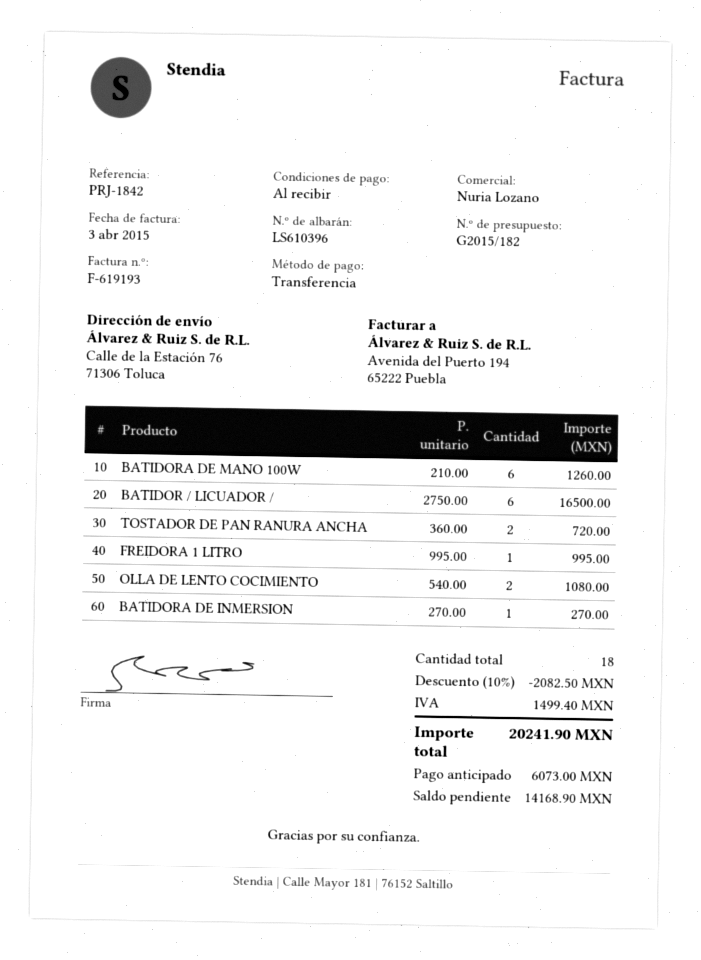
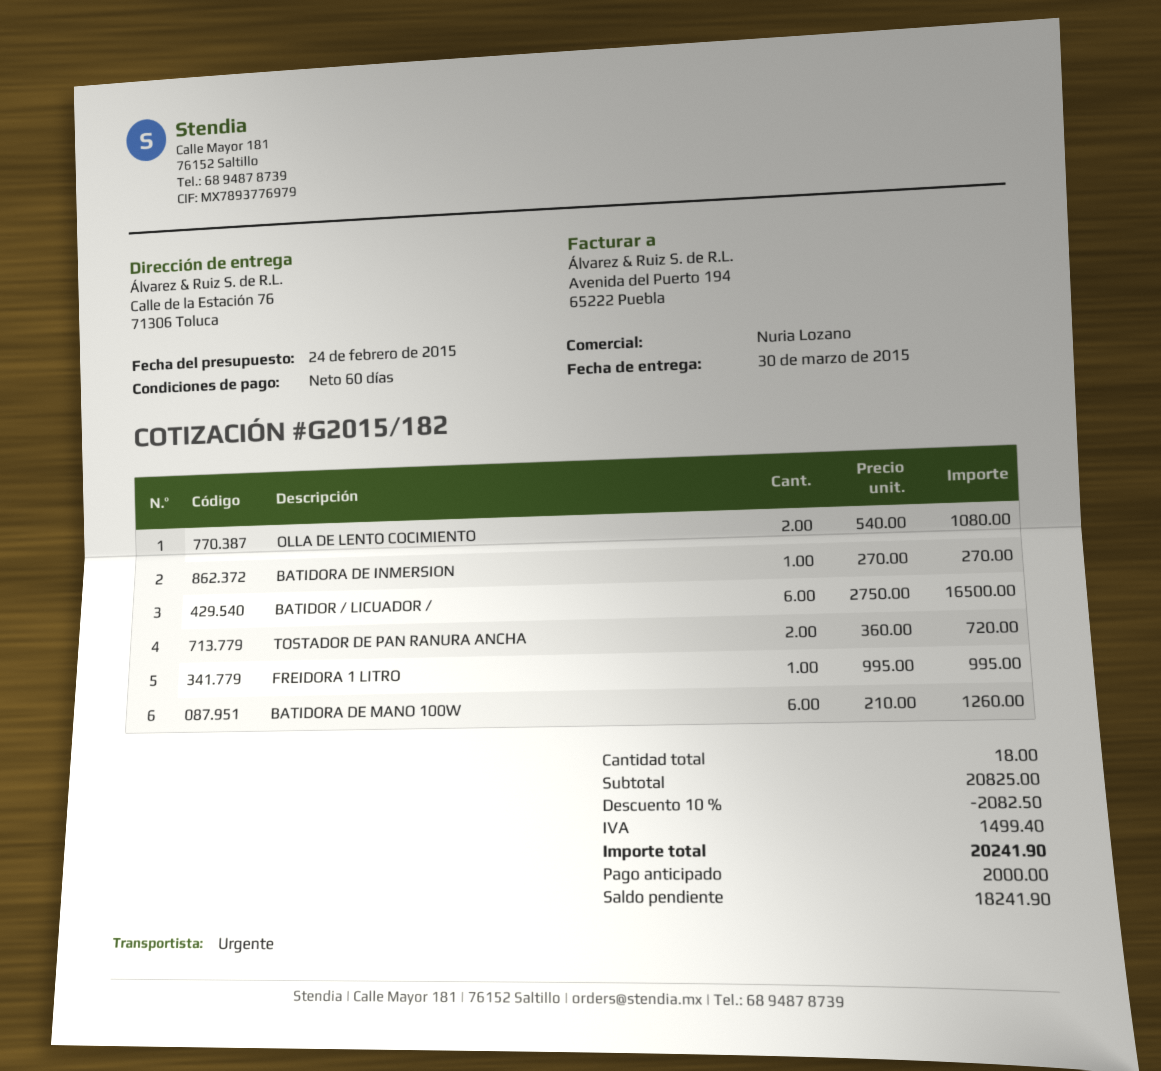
payment terms: on receipt -> 60 days
deposit: 6073.00 -> 2000.00
balance: 14168.90 -> 18241.90

